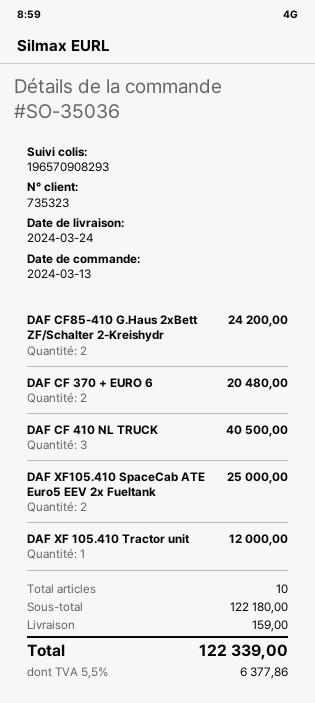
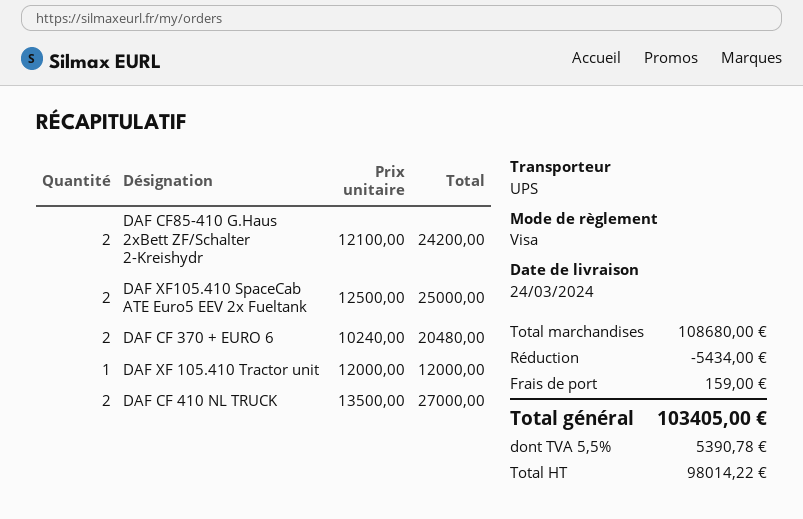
DAF CF 410 NL TRUCK: 3 for 40500.00 -> 2 for 27000.00
subtotal: 122180.00 -> 108680.00
discount: none -> 5434.00
tax: 5.5% = 6377.86 -> 5.5% = 5390.78
total: 122339.00 -> 103405.00

